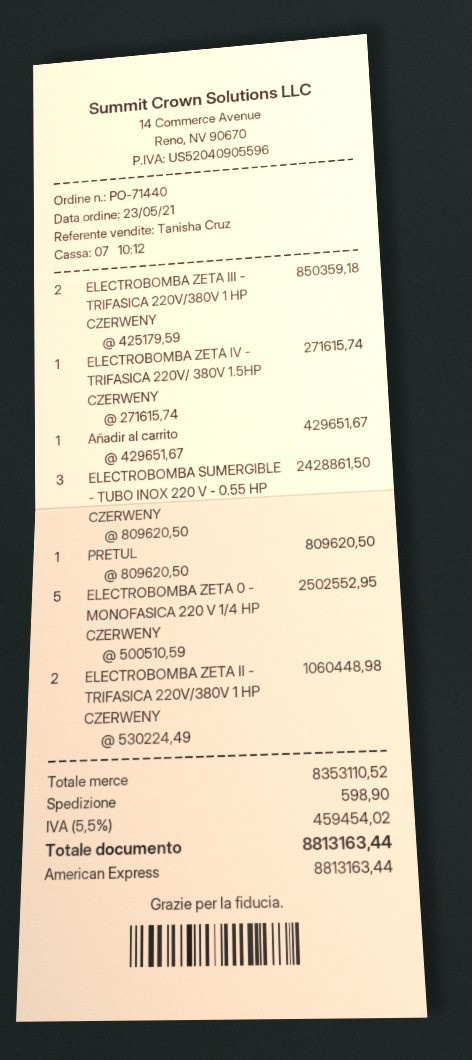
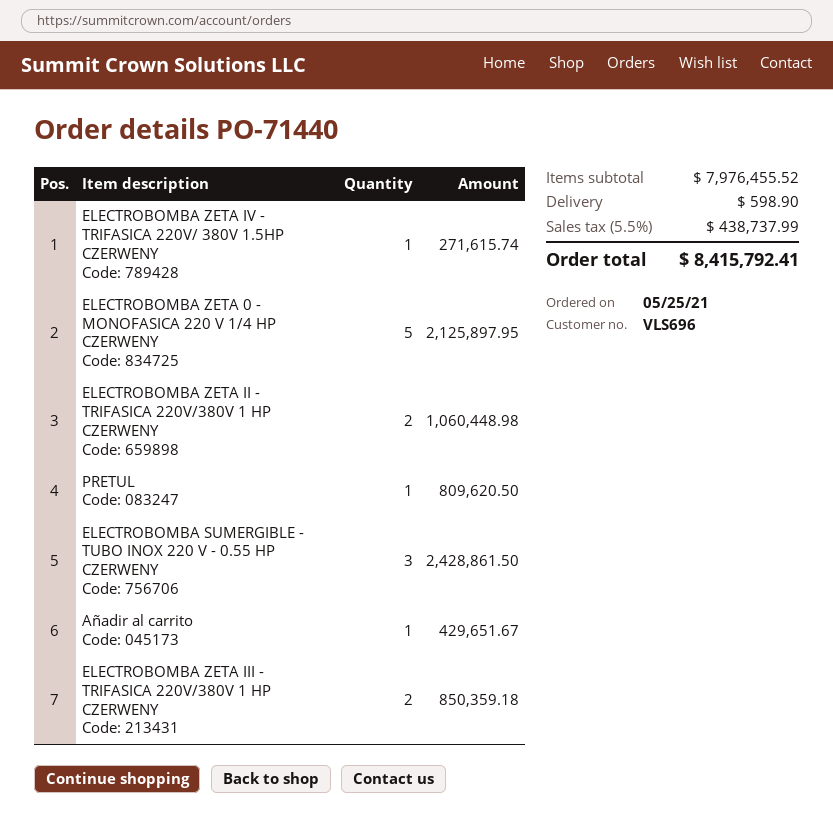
order date: 2021-05-23 -> 2021-05-25
ELECTROBOMBA ZETA 0 - MONOFASICA 220 V 1/4 HP CZERWENY: 5 for 2502552.95 -> 5 for 2125897.95
subtotal: 8353110.52 -> 7976455.52
tax: 5.5% = 459454.02 -> 5.5% = 438737.99
total: 8813163.44 -> 8415792.41

